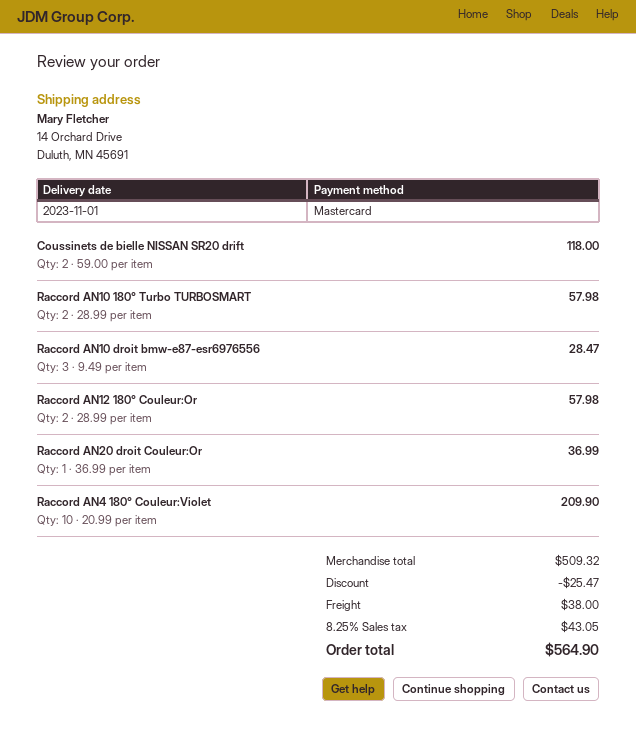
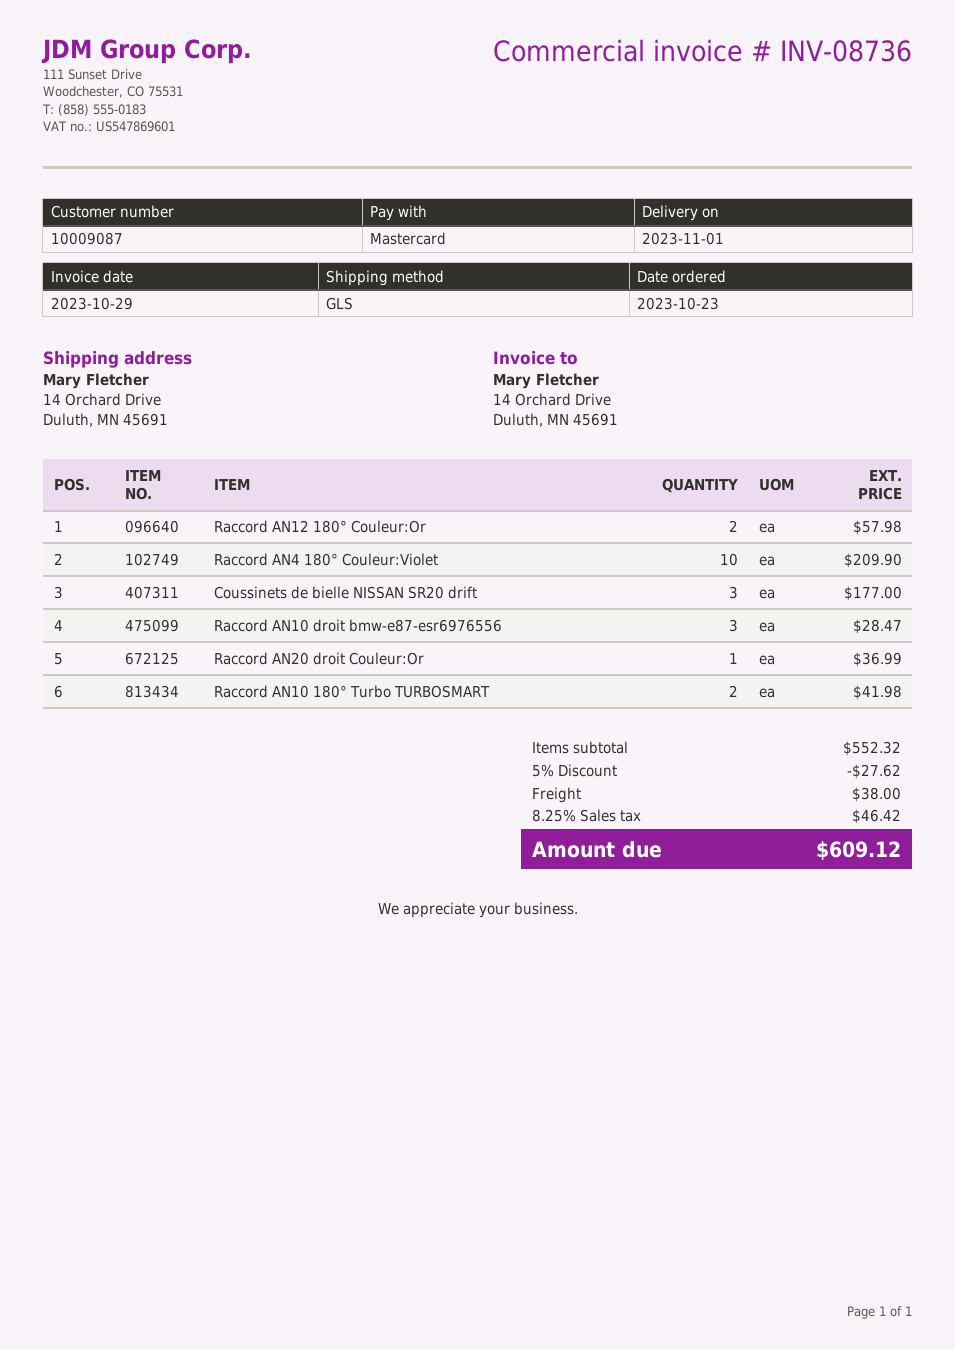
Coussinets de bielle NISSAN SR20 drift: 2 for 118.00 -> 3 for 177.00
Raccord AN10 180° Turbo TURBOSMART: 2 for 57.98 -> 2 for 41.98
subtotal: 509.32 -> 552.32
discount: 25.47 -> 27.62
tax: 8.25% = 43.05 -> 8.25% = 46.42
total: 564.90 -> 609.12

